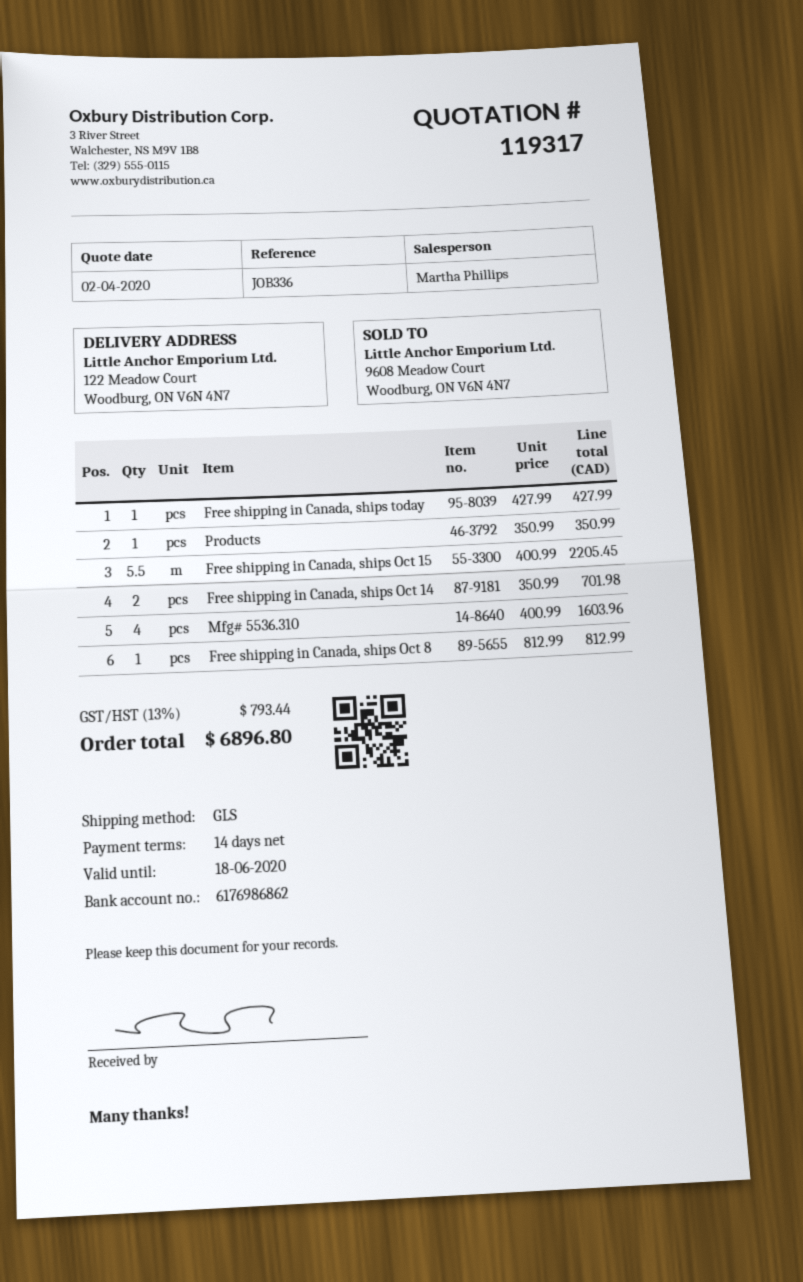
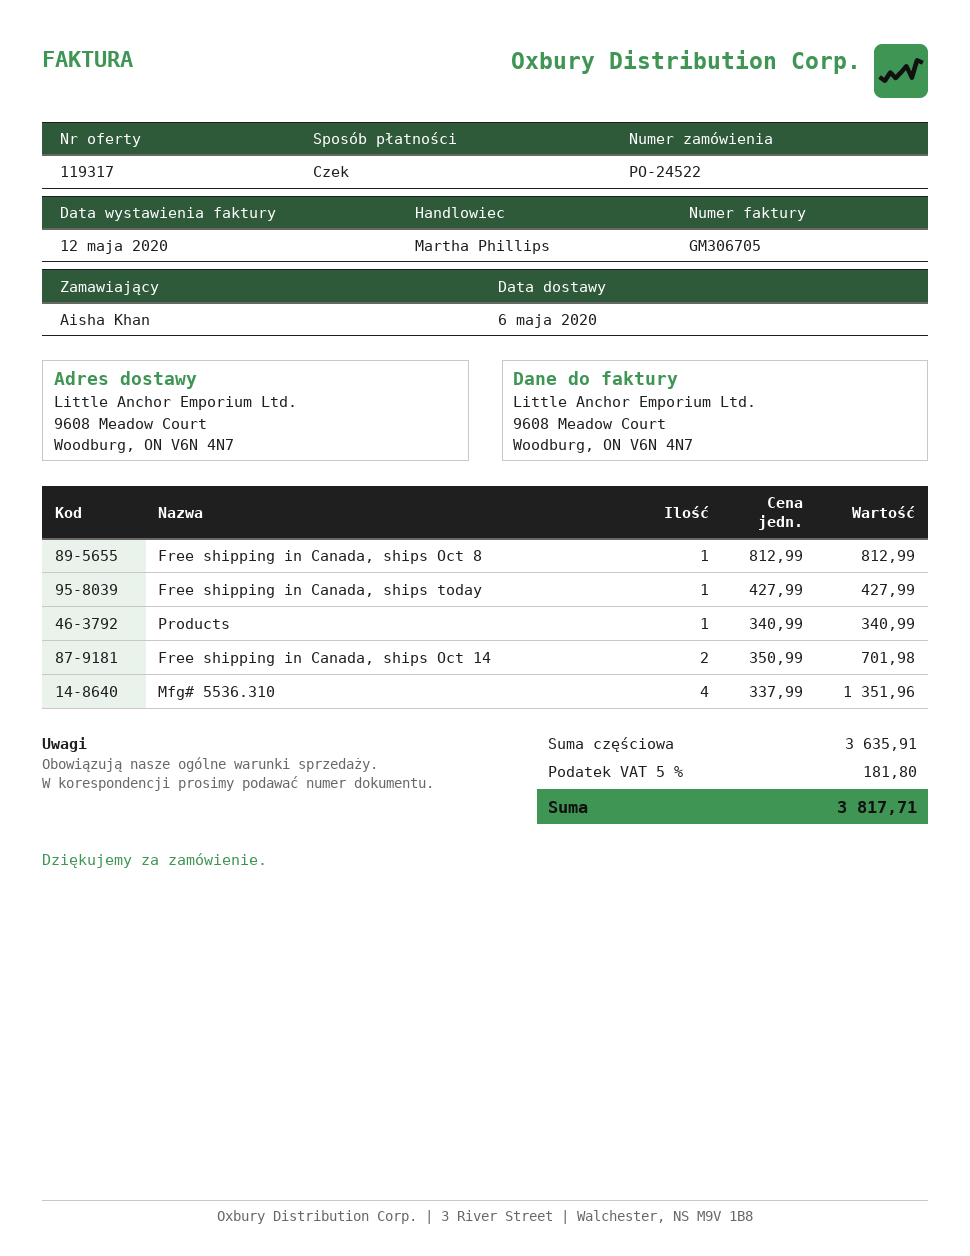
ship to: 122 Meadow Court, Woodburg, ON V6N 4N7 -> 9608 Meadow Court, Woodburg, ON V6N 4N7
Products: 1 x 350.99 = 350.99 -> 1 x 340.99 = 340.99
Free shipping in Canada, ships Oct 15: 5.5 x 400.99 = 2205.45 -> none
Mfg# 5536.310: 4 x 400.99 = 1603.96 -> 4 x 337.99 = 1351.96
tax: 13% = 793.44 -> 5% = 181.80
total: 6896.80 -> 3817.71

